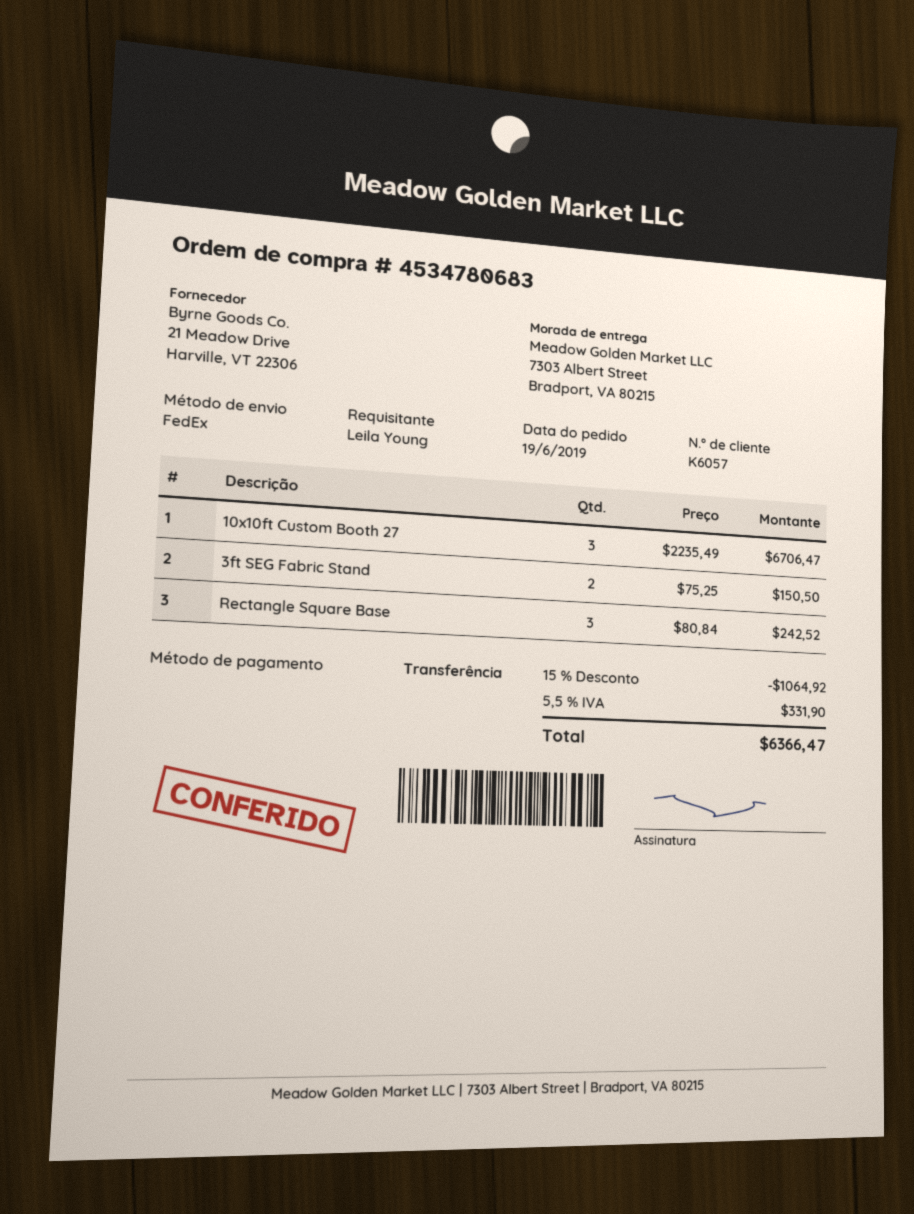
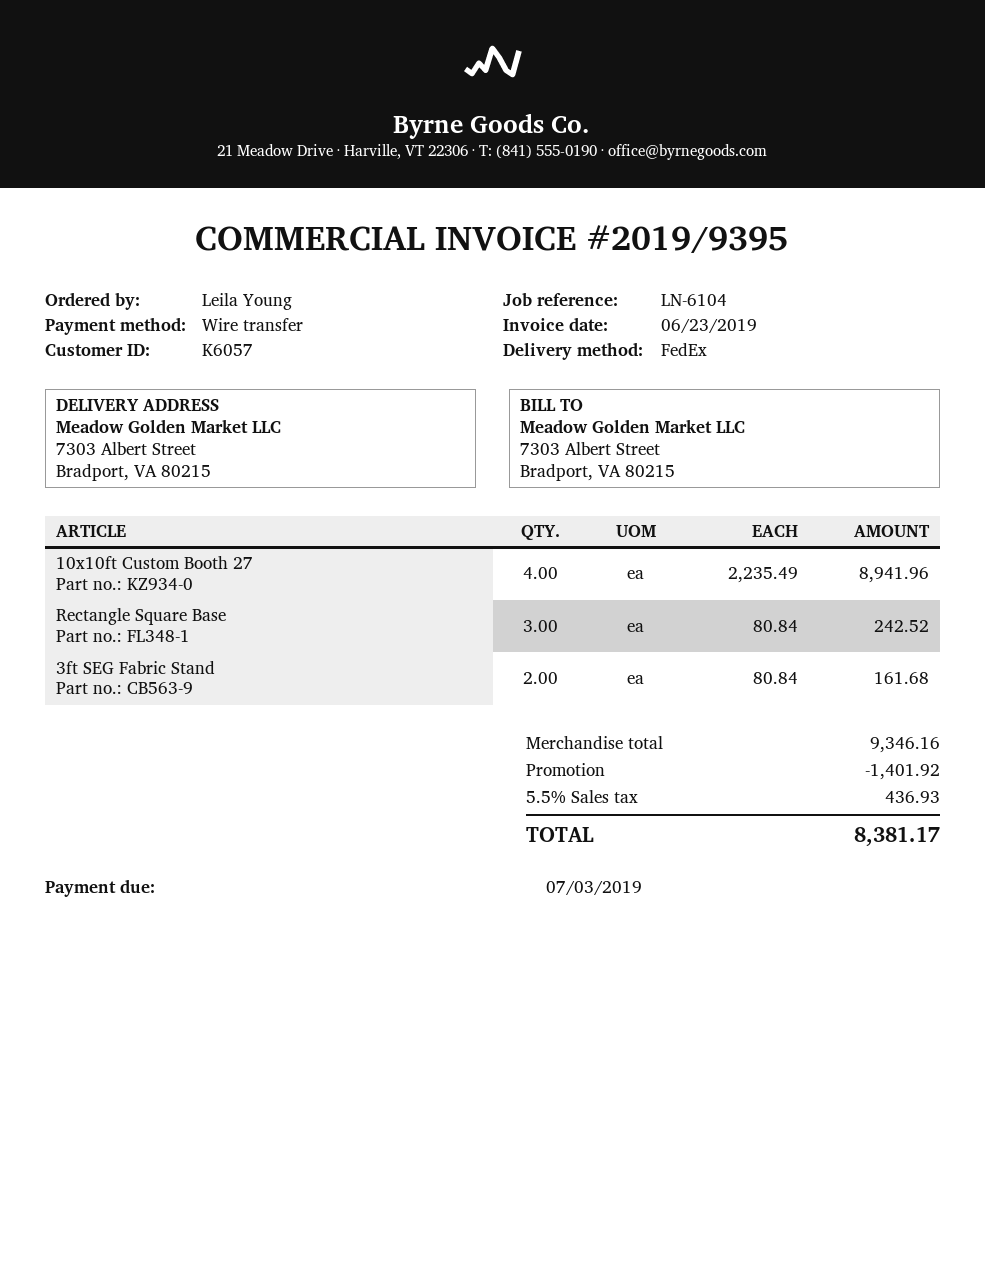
10x10ft Custom Booth 27: 3 x 2235.49 = 6706.47 -> 4 x 2235.49 = 8941.96
3ft SEG Fabric Stand: 2 x 75.25 = 150.50 -> 2 x 80.84 = 161.68
discount: 1064.92 -> 1401.92
tax: 5.5% = 331.90 -> 5.5% = 436.93
total: 6366.47 -> 8381.17

